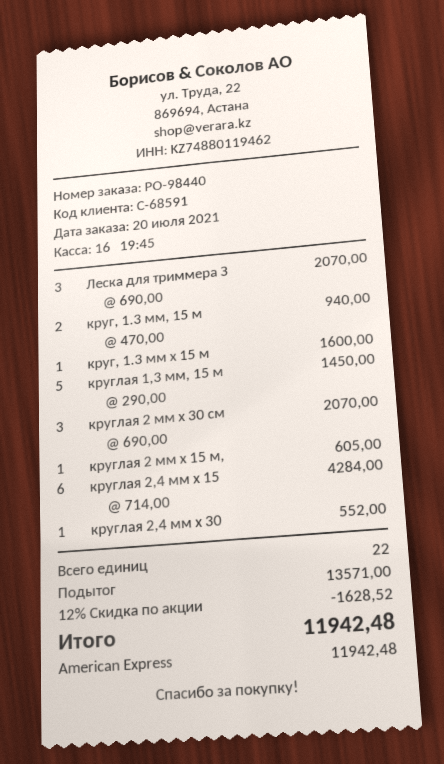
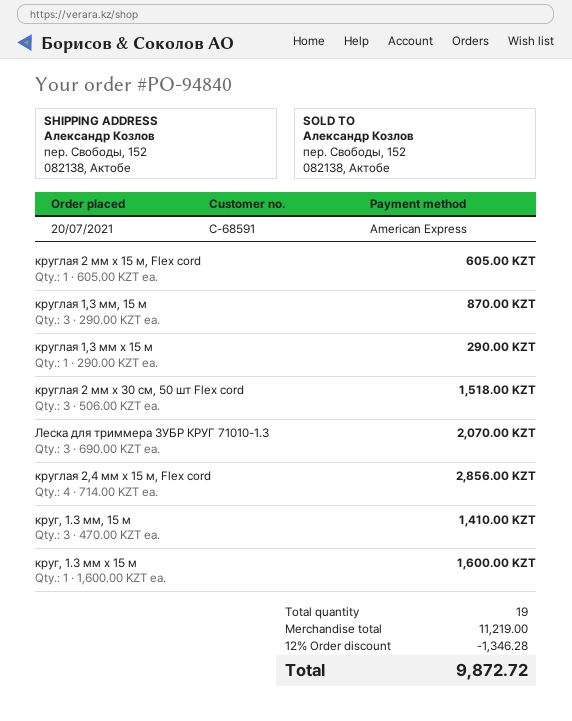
order number: PO-98440 -> PO-94840
круг, 1.3 мм, 15 м: 2 x 470.00 = 940.00 -> 3 x 470.00 = 1410.00
круглая 1,3 мм, 15 м: 5 x 290.00 = 1450.00 -> 3 x 290.00 = 870.00
круглая 2 мм х 30 см: 3 x 690.00 = 2070.00 -> 3 x 506.00 = 1518.00
круглая 2,4 мм х 15: 6 x 714.00 = 4284.00 -> 4 x 714.00 = 2856.00
круглая 2,4 мм х 30: 1 x 552.00 = 552.00 -> none
круглая 1,3 мм х 15 м: none -> 1 x 290.00 = 290.00
total quantity: 22 -> 19
subtotal: 13571.00 -> 11219.00
discount: 12% = 1628.52 -> 12% = 1346.28
total: 11942.48 -> 9872.72

